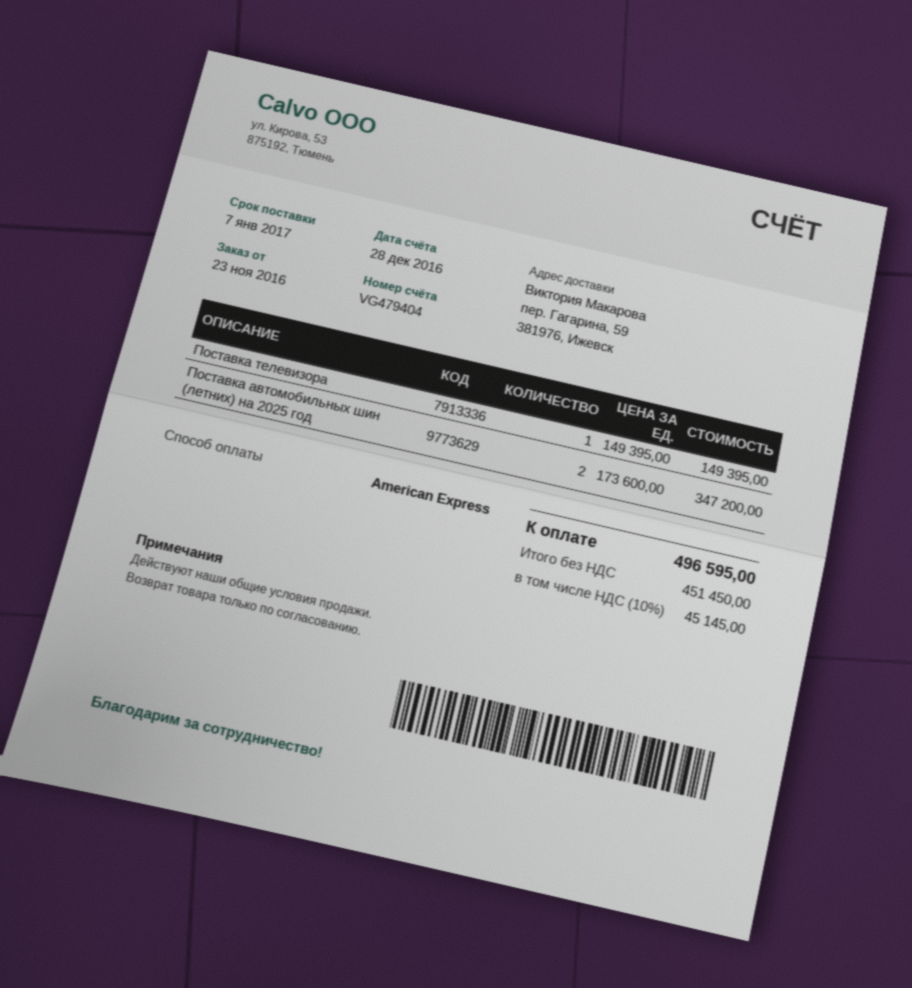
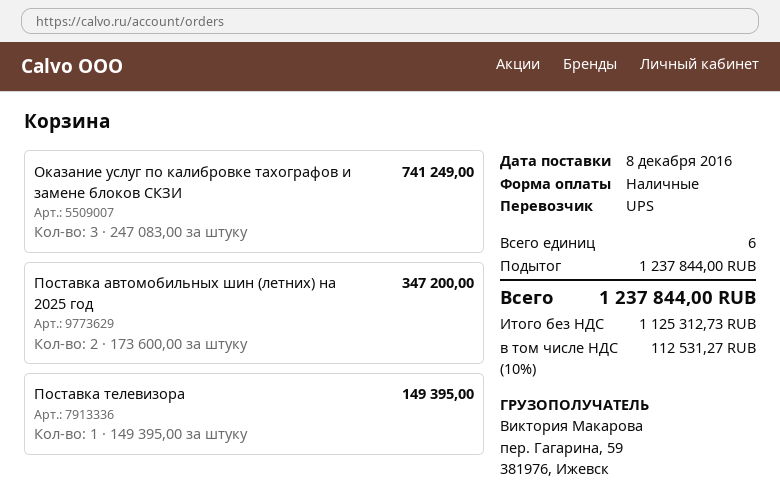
delivery date: 2017-01-07 -> 2016-12-08
payment method: American Express -> cash
Оказание услуг по калибровке тахографов и замене блоков СКЗИ: none -> 3 x 247083.00 = 741249.00
net: 451450.00 -> 1125312.73
tax: 10% = 45145.00 -> 10% = 112531.27
total: 496595.00 -> 1237844.00

